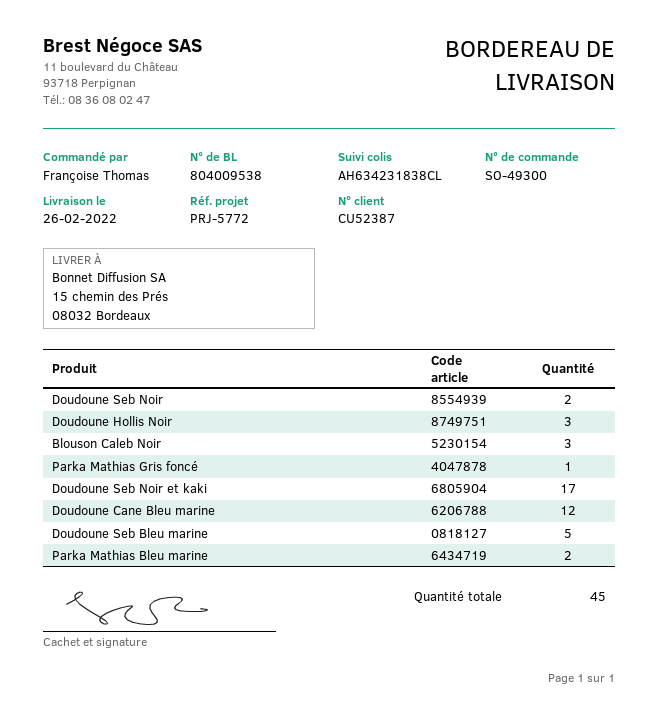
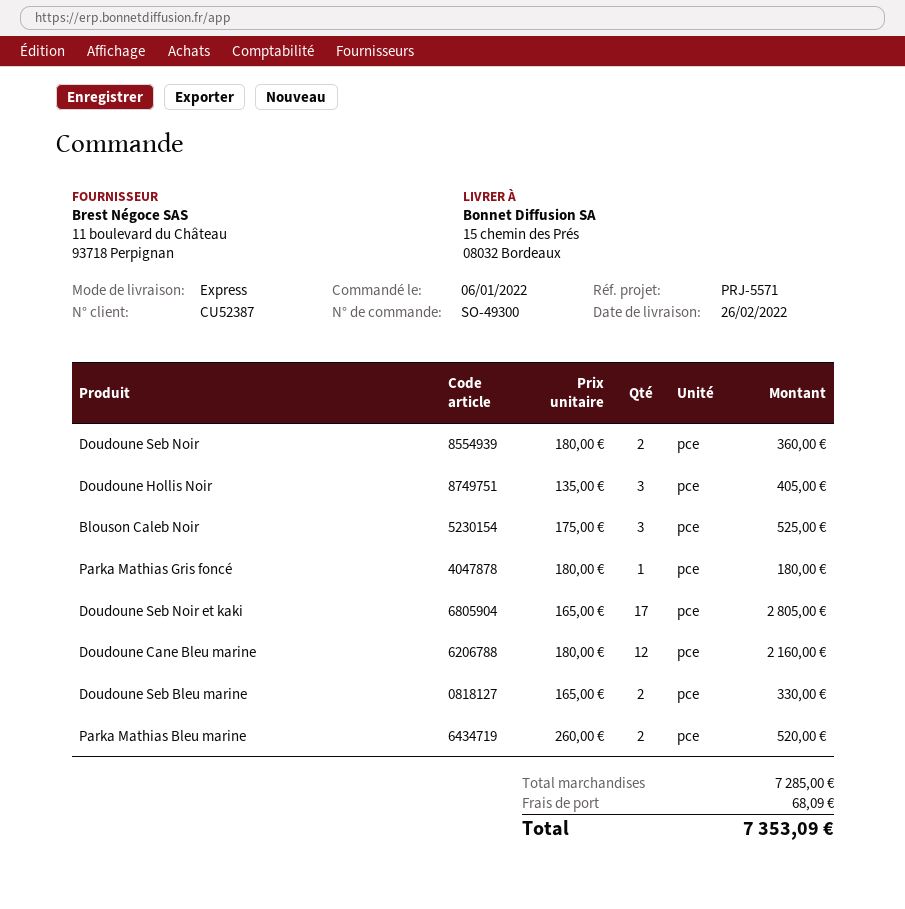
reference: PRJ-5772 -> PRJ-5571
Doudoune Seb Bleu marine: 5 -> 2

